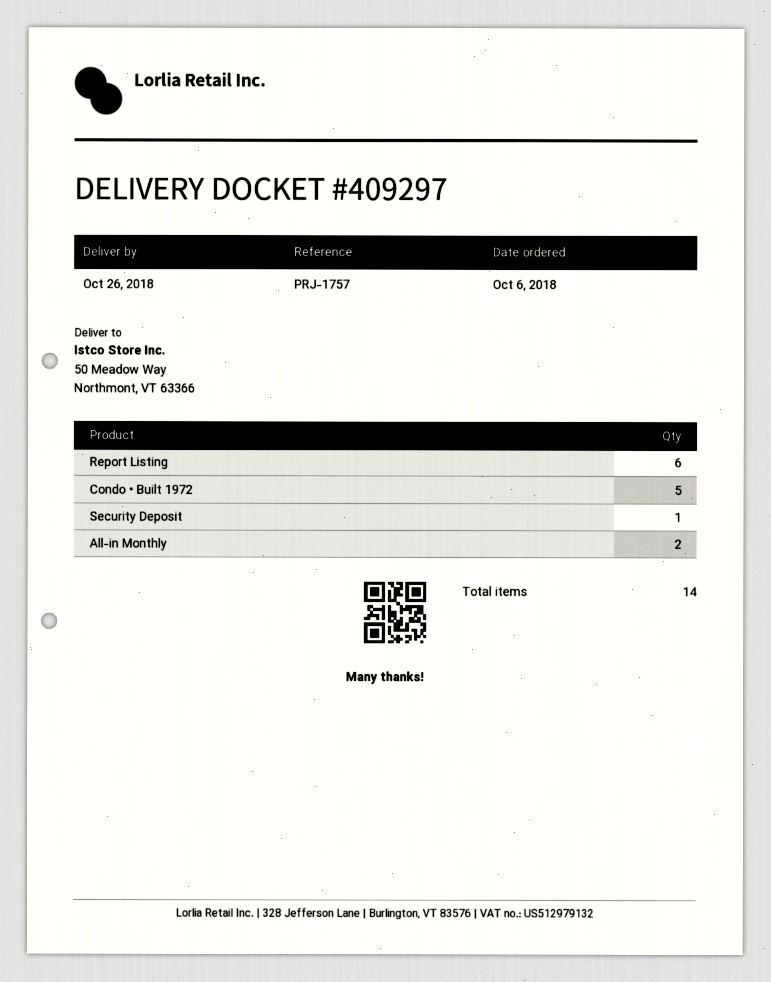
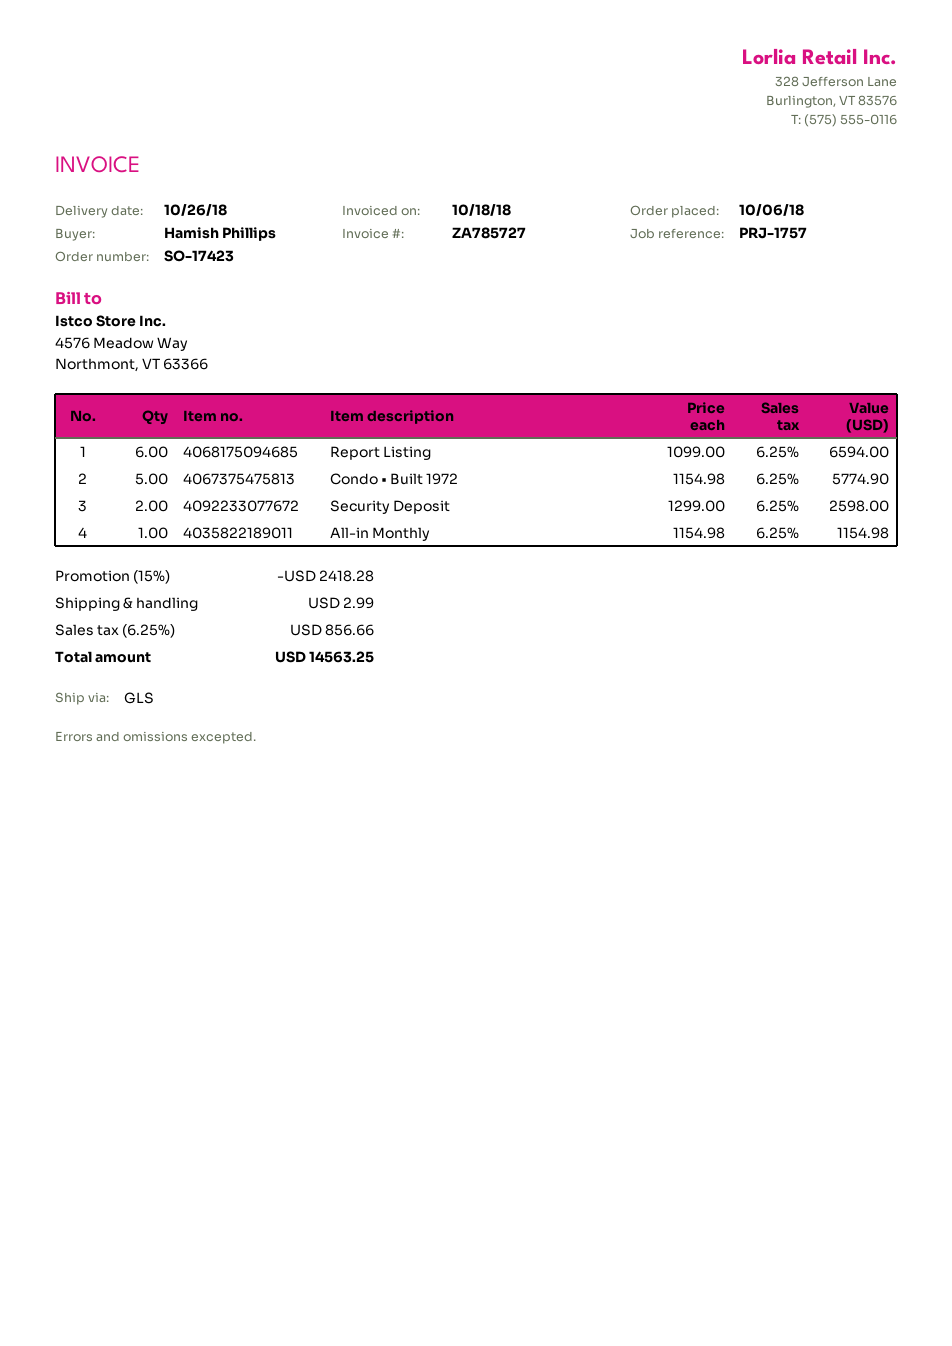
Security Deposit: 1 -> 2
All-in Monthly: 2 -> 1

